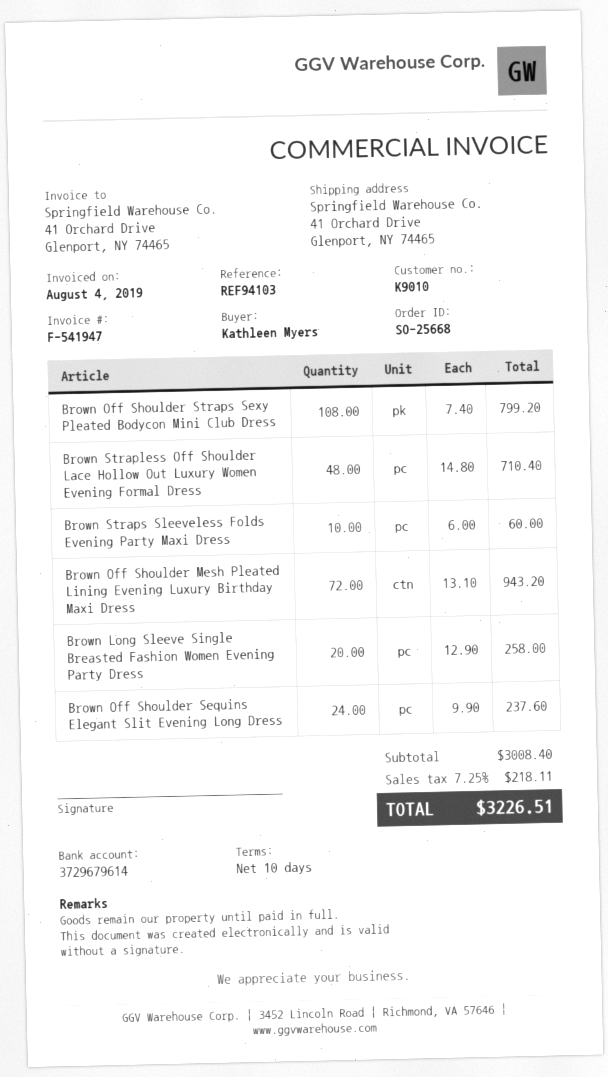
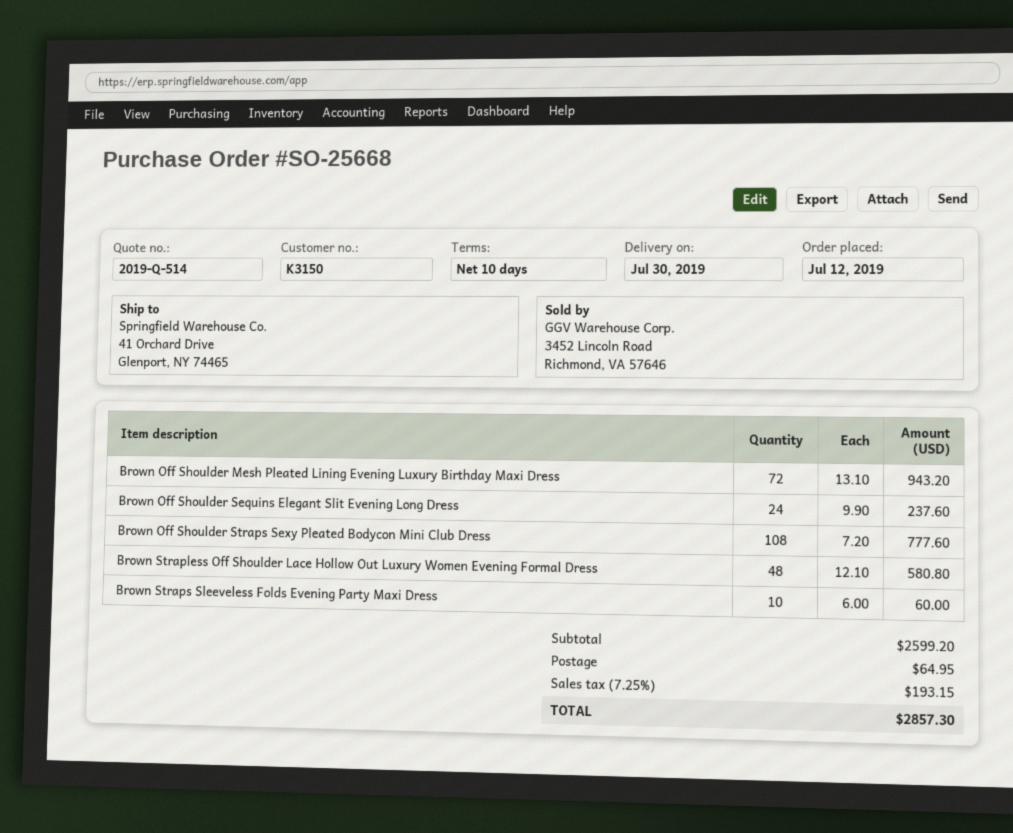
customer number: K9010 -> K3150
Brown Off Shoulder Straps Sexy Pleated Bodycon Mini Club Dress: 108 x 7.40 = 799.20 -> 108 x 7.20 = 777.60
Brown Strapless Off Shoulder Lace Hollow Out Luxury Women Evening Formal Dress: 48 x 14.80 = 710.40 -> 48 x 12.10 = 580.80
Brown Long Sleeve Single Breasted Fashion Women Evening Party Dress: 20 x 12.90 = 258.00 -> none
subtotal: 3008.40 -> 2599.20
shipping: none -> 64.95
tax: 7.25% = 218.11 -> 7.25% = 193.15
total: 3226.51 -> 2857.30

